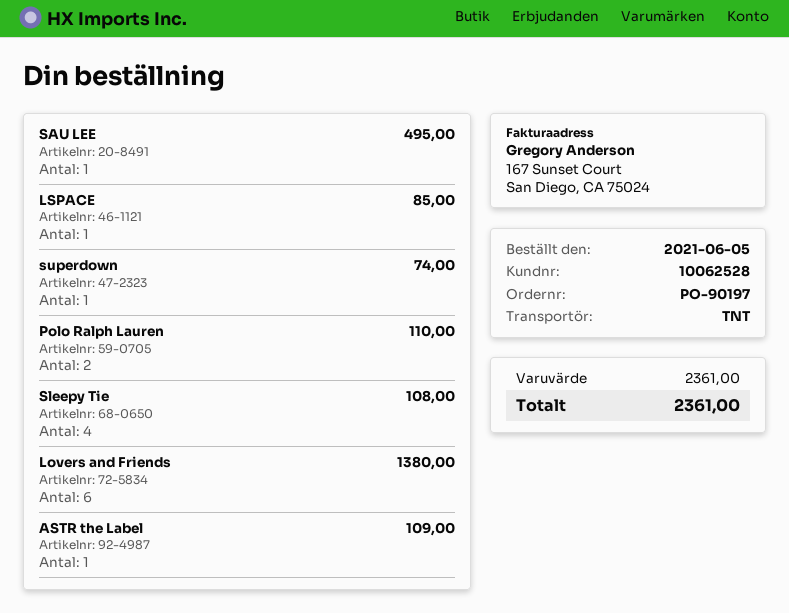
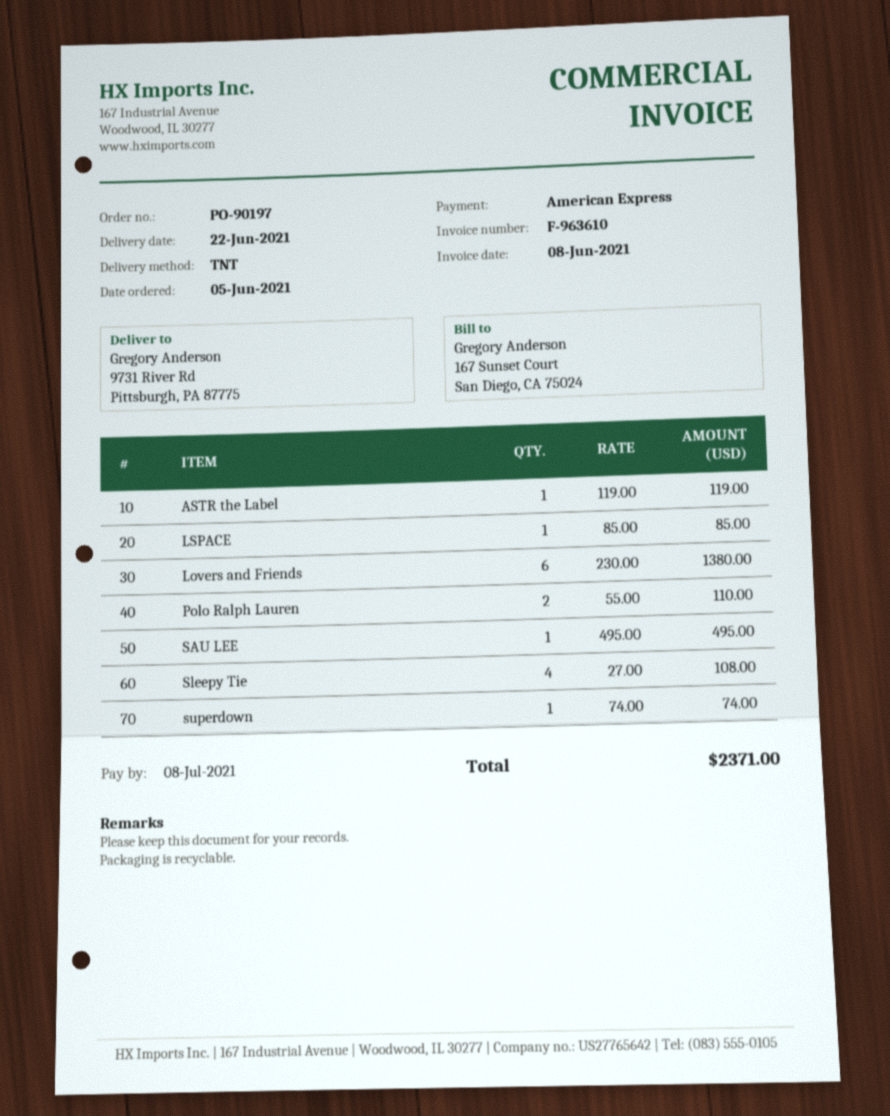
ASTR the Label: 1 for 109.00 -> 1 for 119.00
total: 2361.00 -> 2371.00

